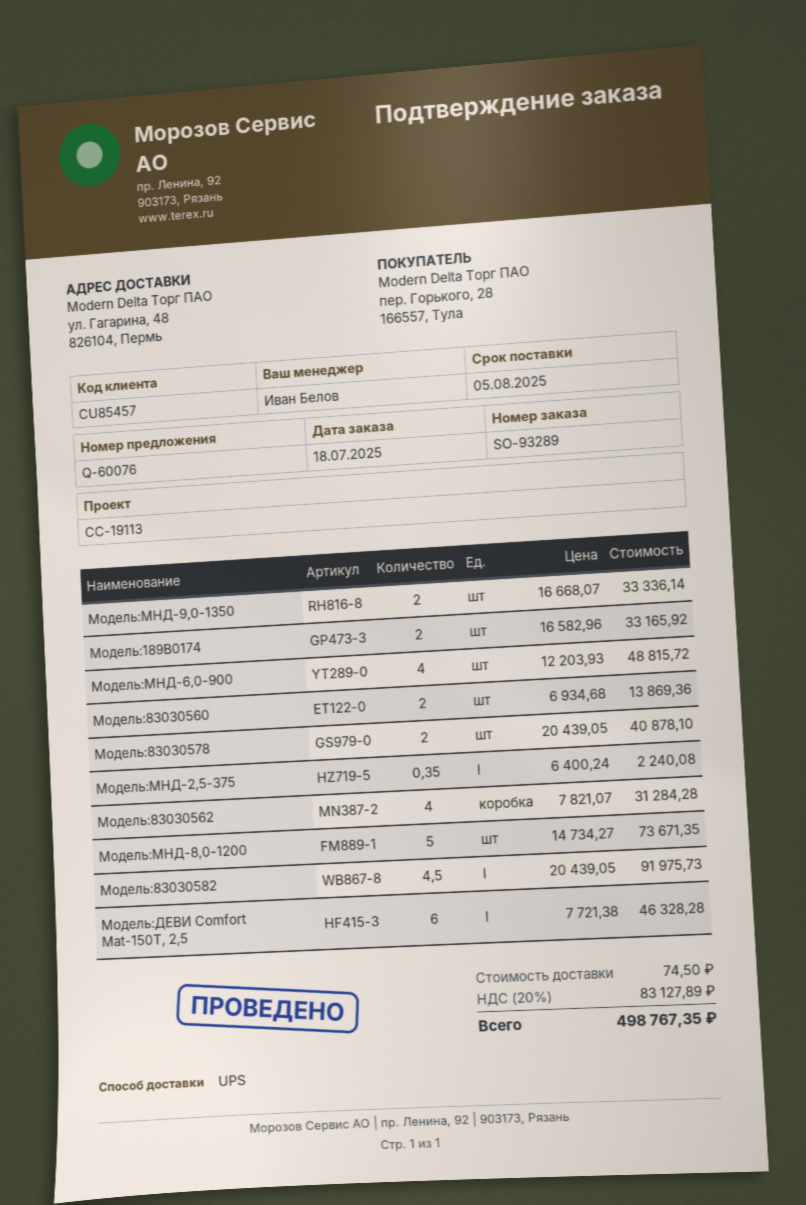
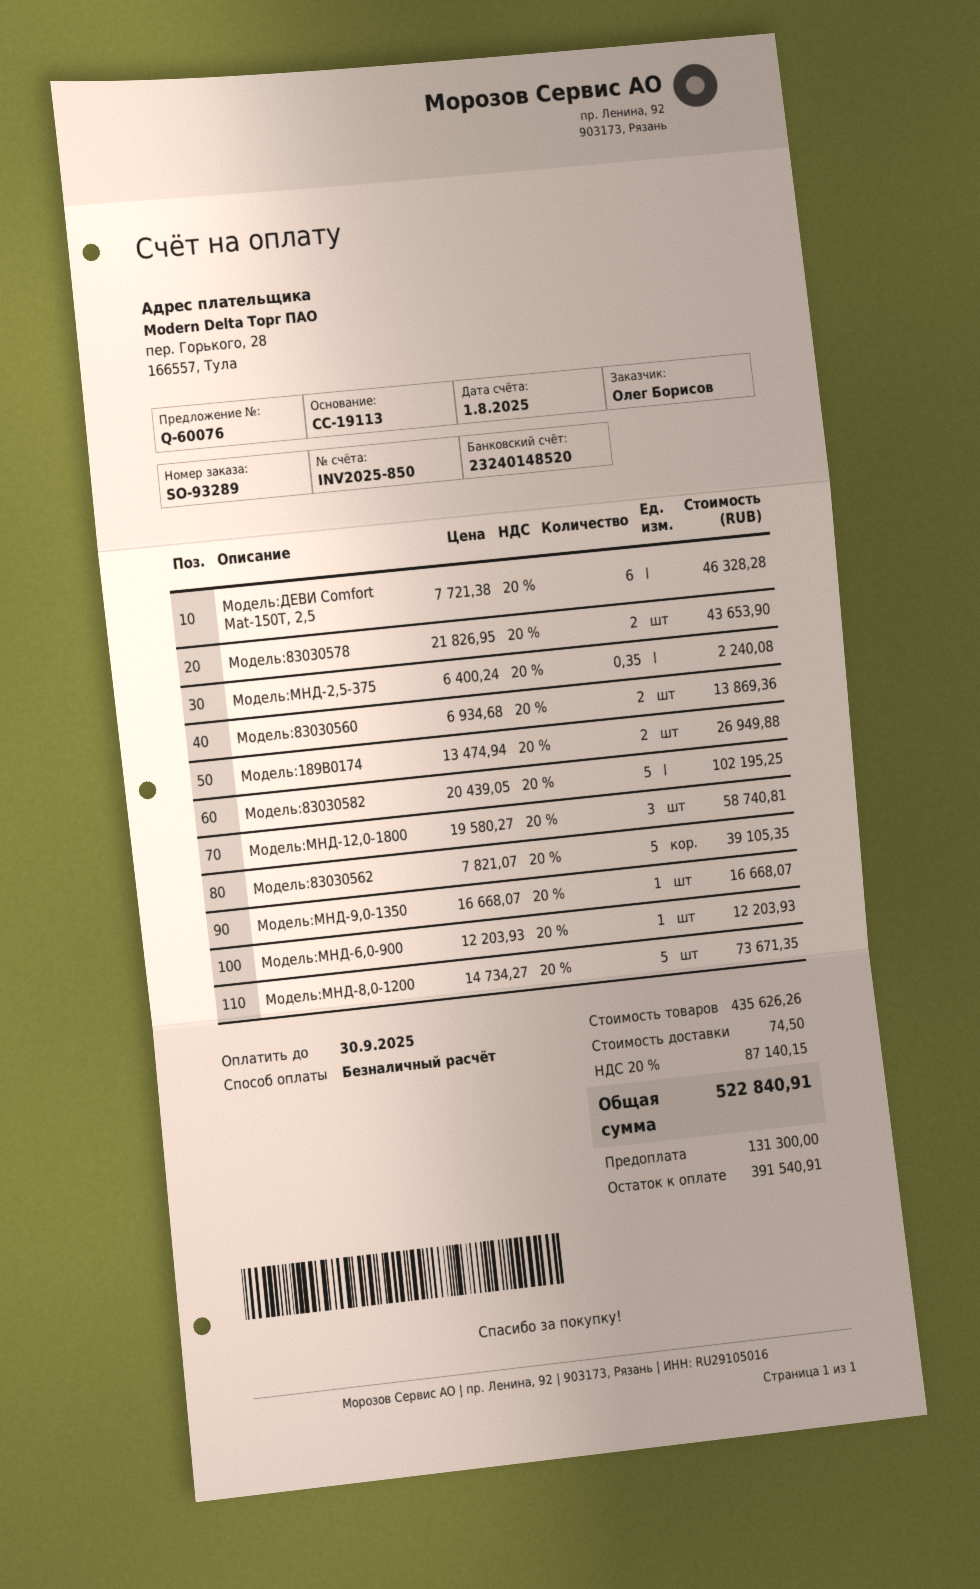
Модель:МНД-9,0-1350: 2 x 16668.07 = 33336.14 -> 1 x 16668.07 = 16668.07
Модель:189B0174: 2 x 16582.96 = 33165.92 -> 2 x 13474.94 = 26949.88
Модель:МНД-6,0-900: 4 x 12203.93 = 48815.72 -> 1 x 12203.93 = 12203.93
Модель:83030578: 2 x 20439.05 = 40878.10 -> 2 x 21826.95 = 43653.90
Модель:83030562: 4 x 7821.07 = 31284.28 -> 5 x 7821.07 = 39105.35
Модель:83030582: 4.5 x 20439.05 = 91975.73 -> 5 x 20439.05 = 102195.25
Модель:МНД-12,0-1800: none -> 3 x 19580.27 = 58740.81
tax: 20% = 83127.89 -> 20% = 87140.15
total: 498767.35 -> 522840.91

